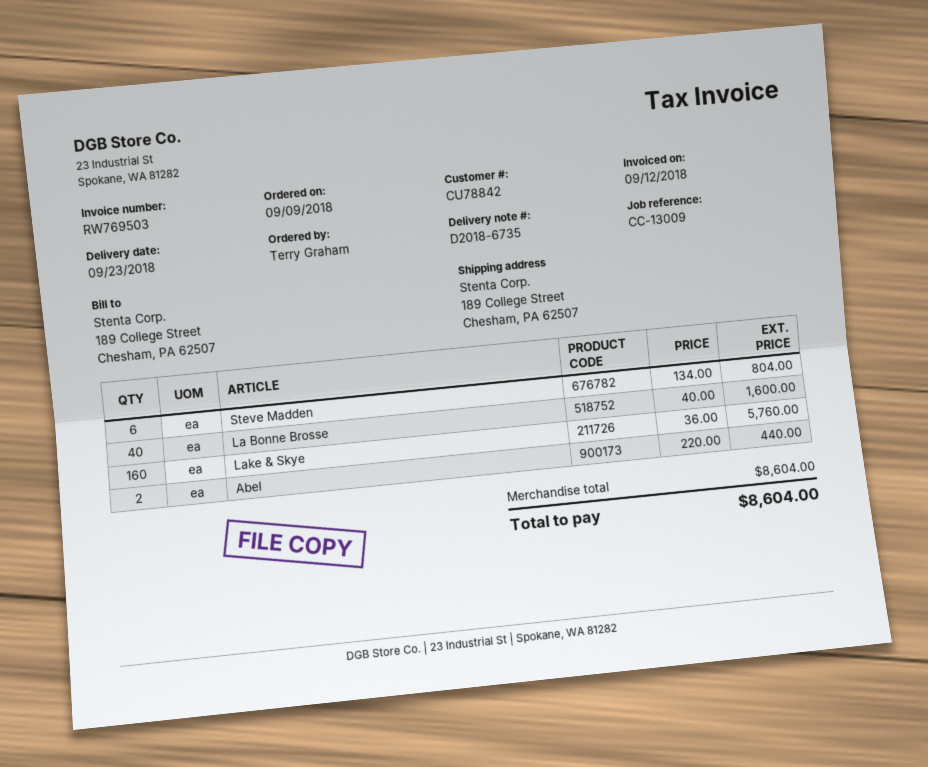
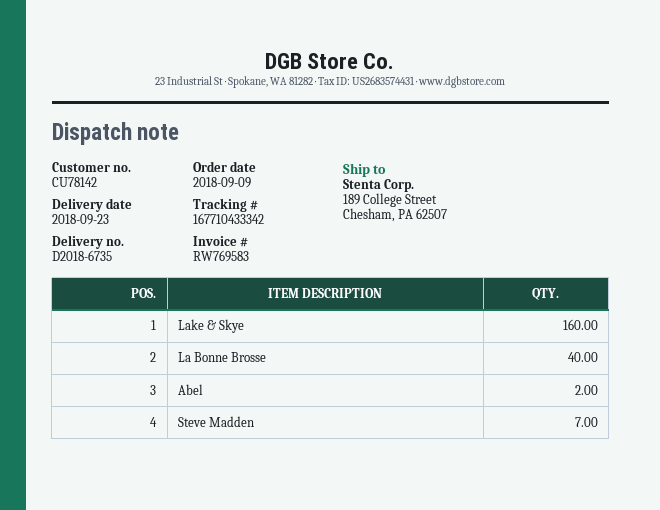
invoice number: RW769503 -> RW769583
customer number: CU78842 -> CU78142
Steve Madden: 6 -> 7

